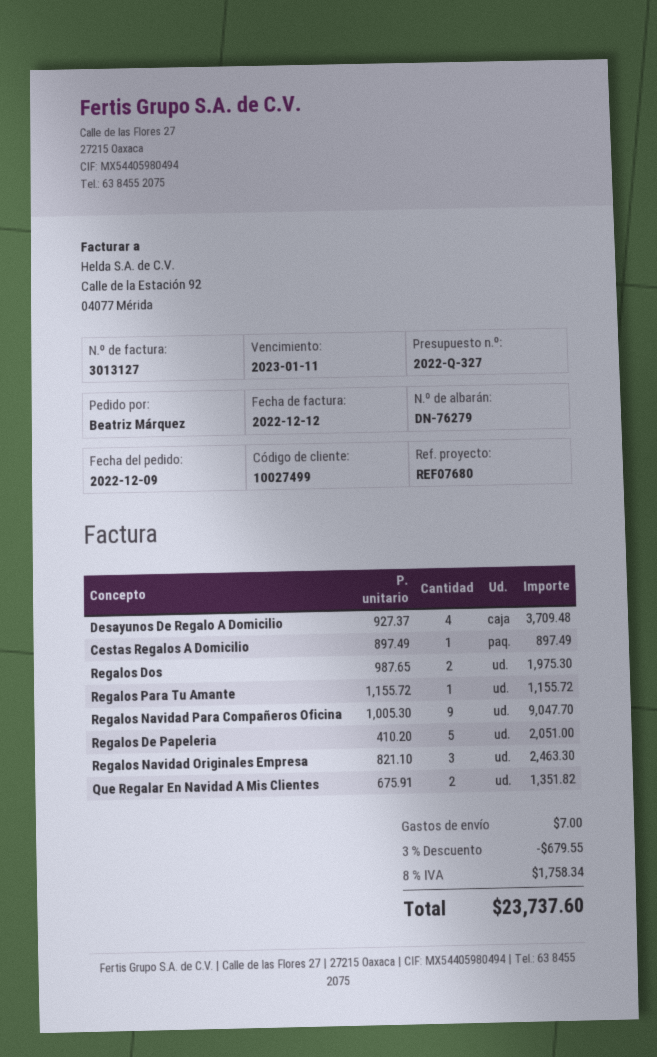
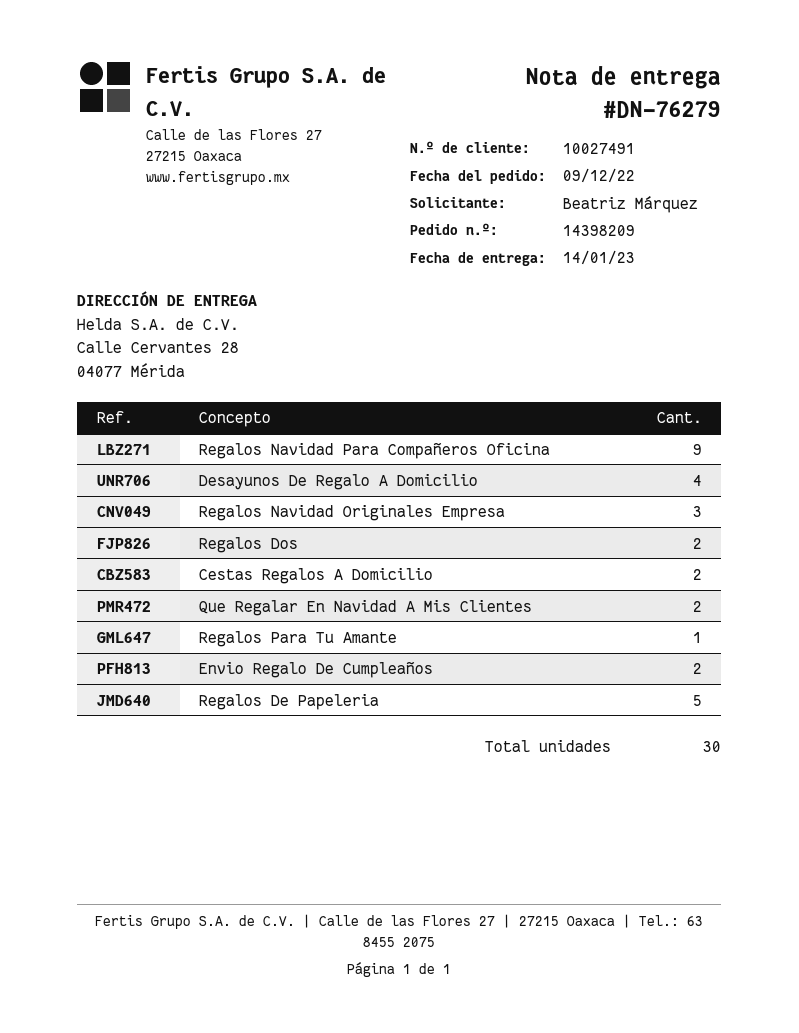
customer number: 10027499 -> 10027491
Cestas Regalos A Domicilio: 1 -> 2
Envio Regalo De Cumpleaños: none -> 2

